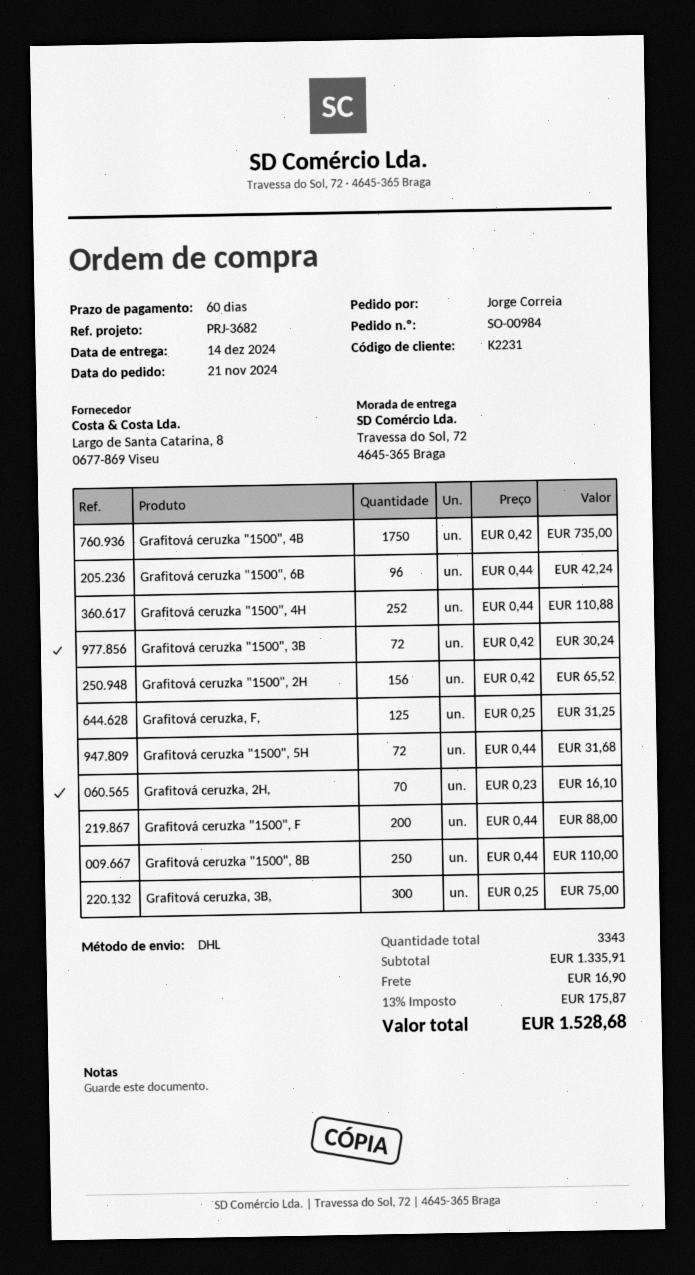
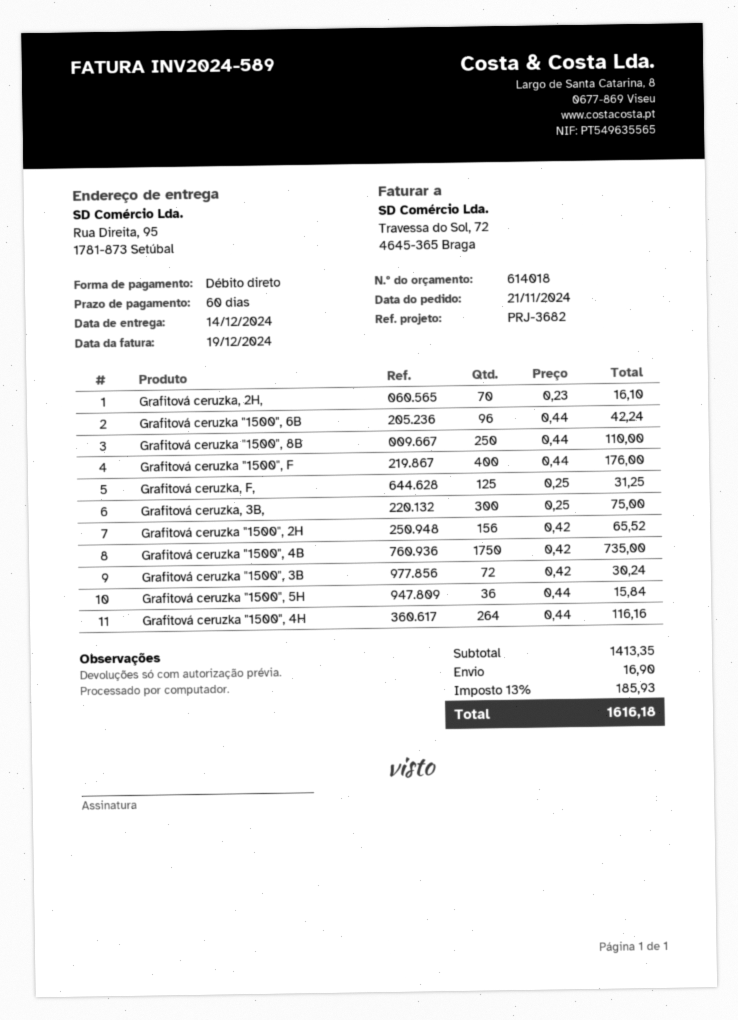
ship to: Travessa do Sol, 72, 4645-365 Braga -> Rua Direita, 95, 1781-873 Setúbal
Grafitová ceruzka "1500", 4H: 252 x 0.44 = 110.88 -> 264 x 0.44 = 116.16
Grafitová ceruzka "1500", 5H: 72 x 0.44 = 31.68 -> 36 x 0.44 = 15.84
Grafitová ceruzka "1500", F: 200 x 0.44 = 88.00 -> 400 x 0.44 = 176.00
subtotal: 1335.91 -> 1413.35
tax: 13% = 175.87 -> 13% = 185.93
total: 1528.68 -> 1616.18

